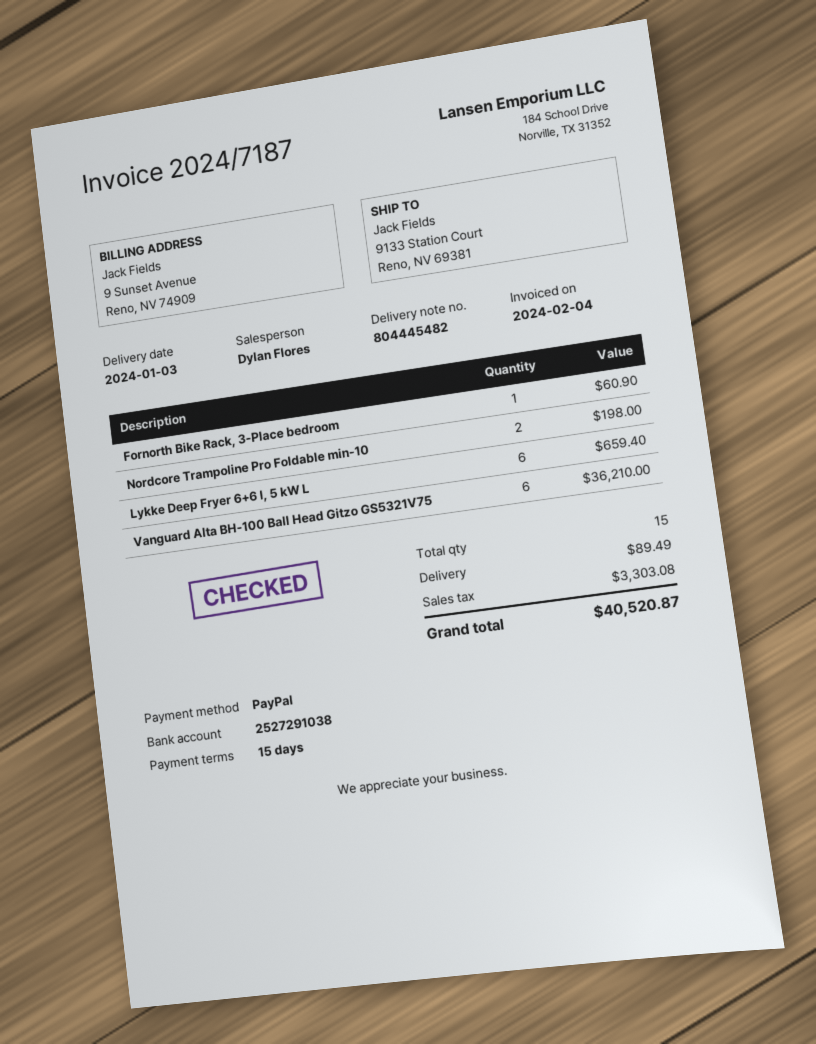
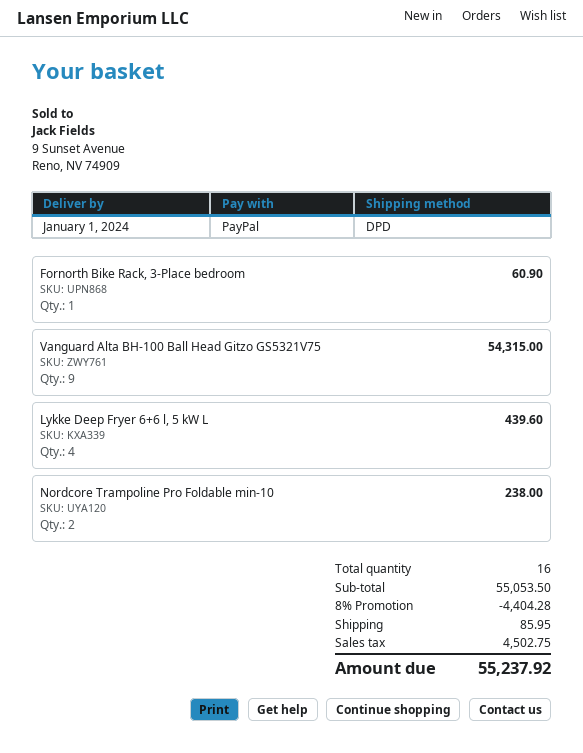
delivery date: 2024-01-03 -> 2024-01-01
Nordcore Trampoline Pro Foldable min-10: 2 for 198.00 -> 2 for 238.00
Lykke Deep Fryer 6+6 l, 5 kW L: 6 for 659.40 -> 4 for 439.60
Vanguard Alta BH-100 Ball Head Gitzo GS5321V75: 6 for 36210.00 -> 9 for 54315.00
total quantity: 15 -> 16
discount: none -> 8% = 4404.28
shipping: 89.49 -> 85.95
tax: 3303.08 -> 4502.75
total: 40520.87 -> 55237.92

